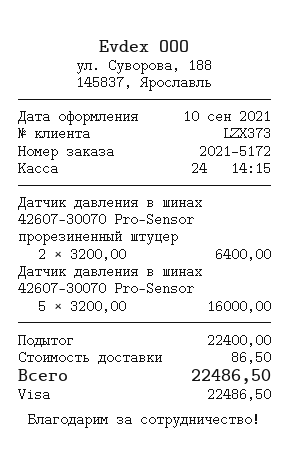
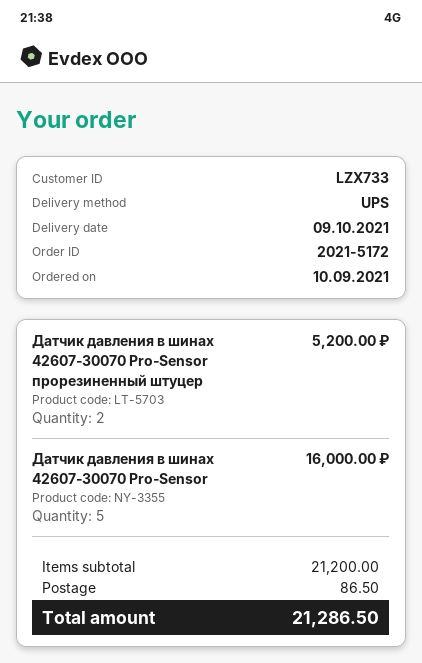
customer number: LZX373 -> LZX733
Датчик давления в шинах 42607‑30070 Pro‑Sensor прорезиненный штуцер: 2 for 6400.00 -> 2 for 5200.00
subtotal: 22400.00 -> 21200.00
total: 22486.50 -> 21286.50

